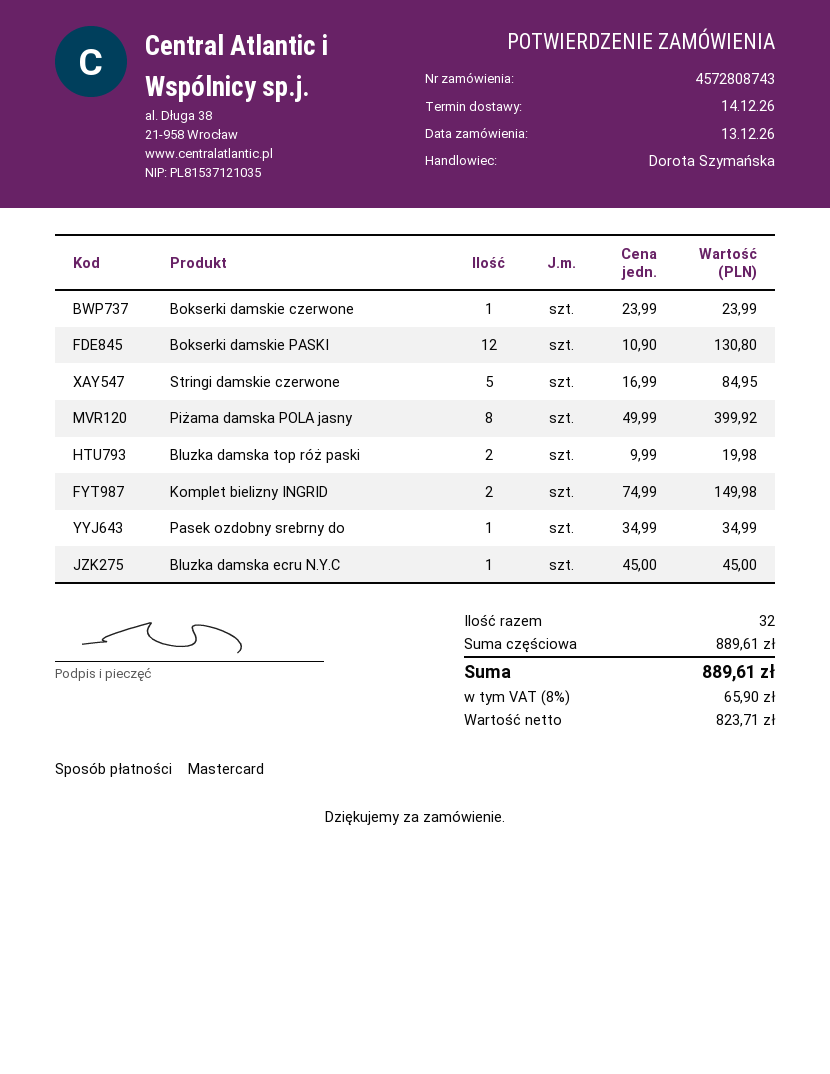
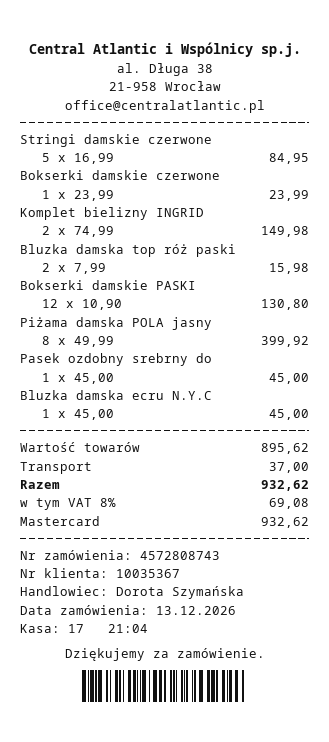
Bluzka damska top róż paski: 2 x 9.99 = 19.98 -> 2 x 7.99 = 15.98
Pasek ozdobny srebrny do: 1 x 34.99 = 34.99 -> 1 x 45.00 = 45.00
subtotal: 889.61 -> 895.62
shipping: none -> 37.00
tax: 8% = 65.90 -> 8% = 69.08
total: 889.61 -> 932.62

